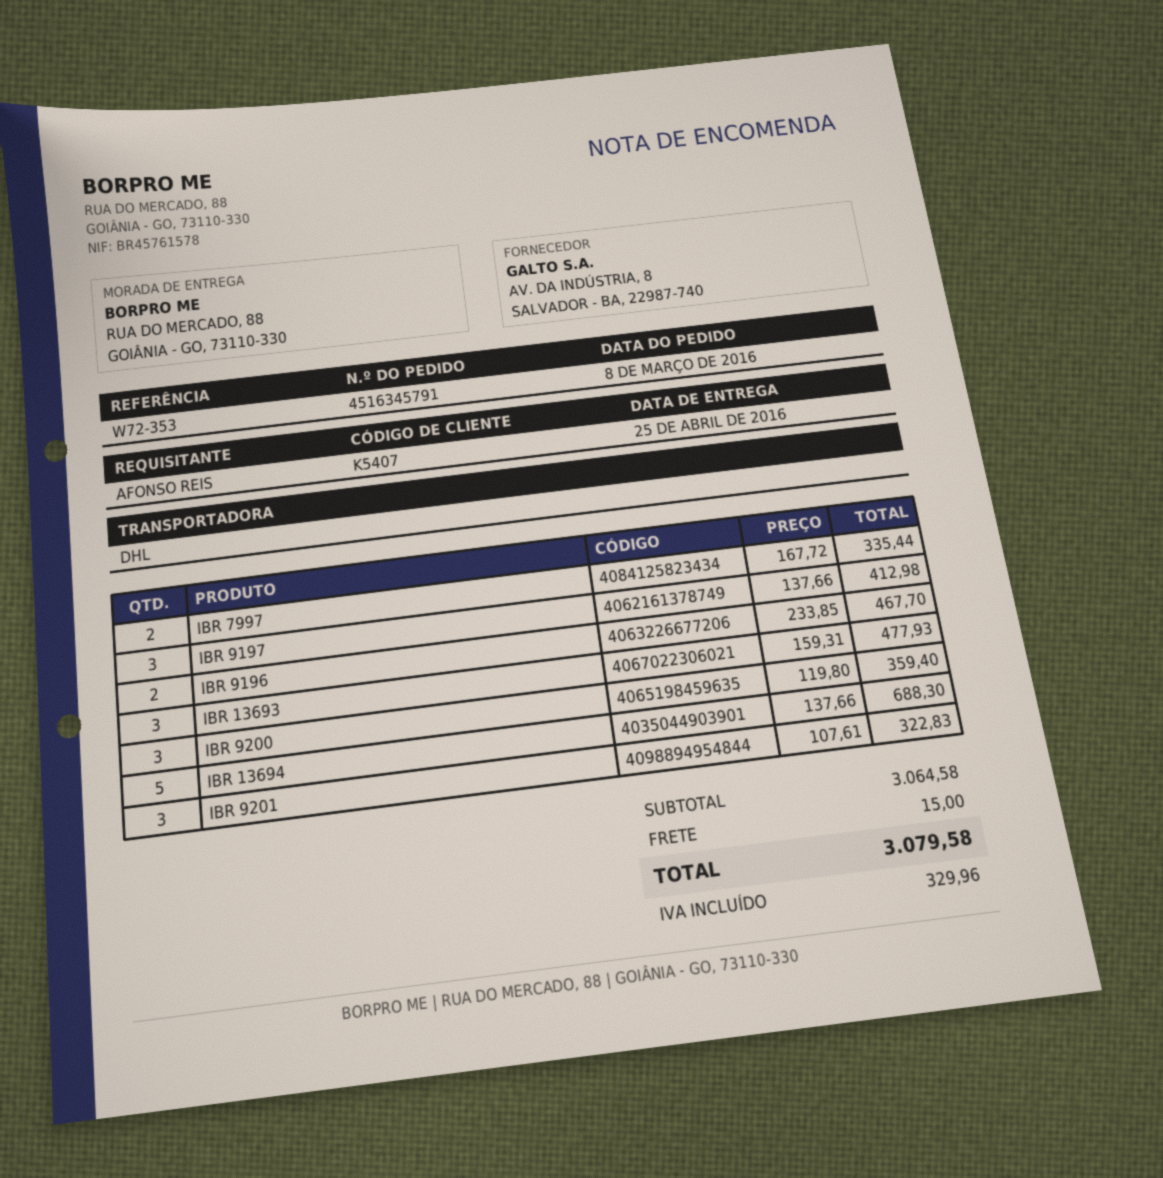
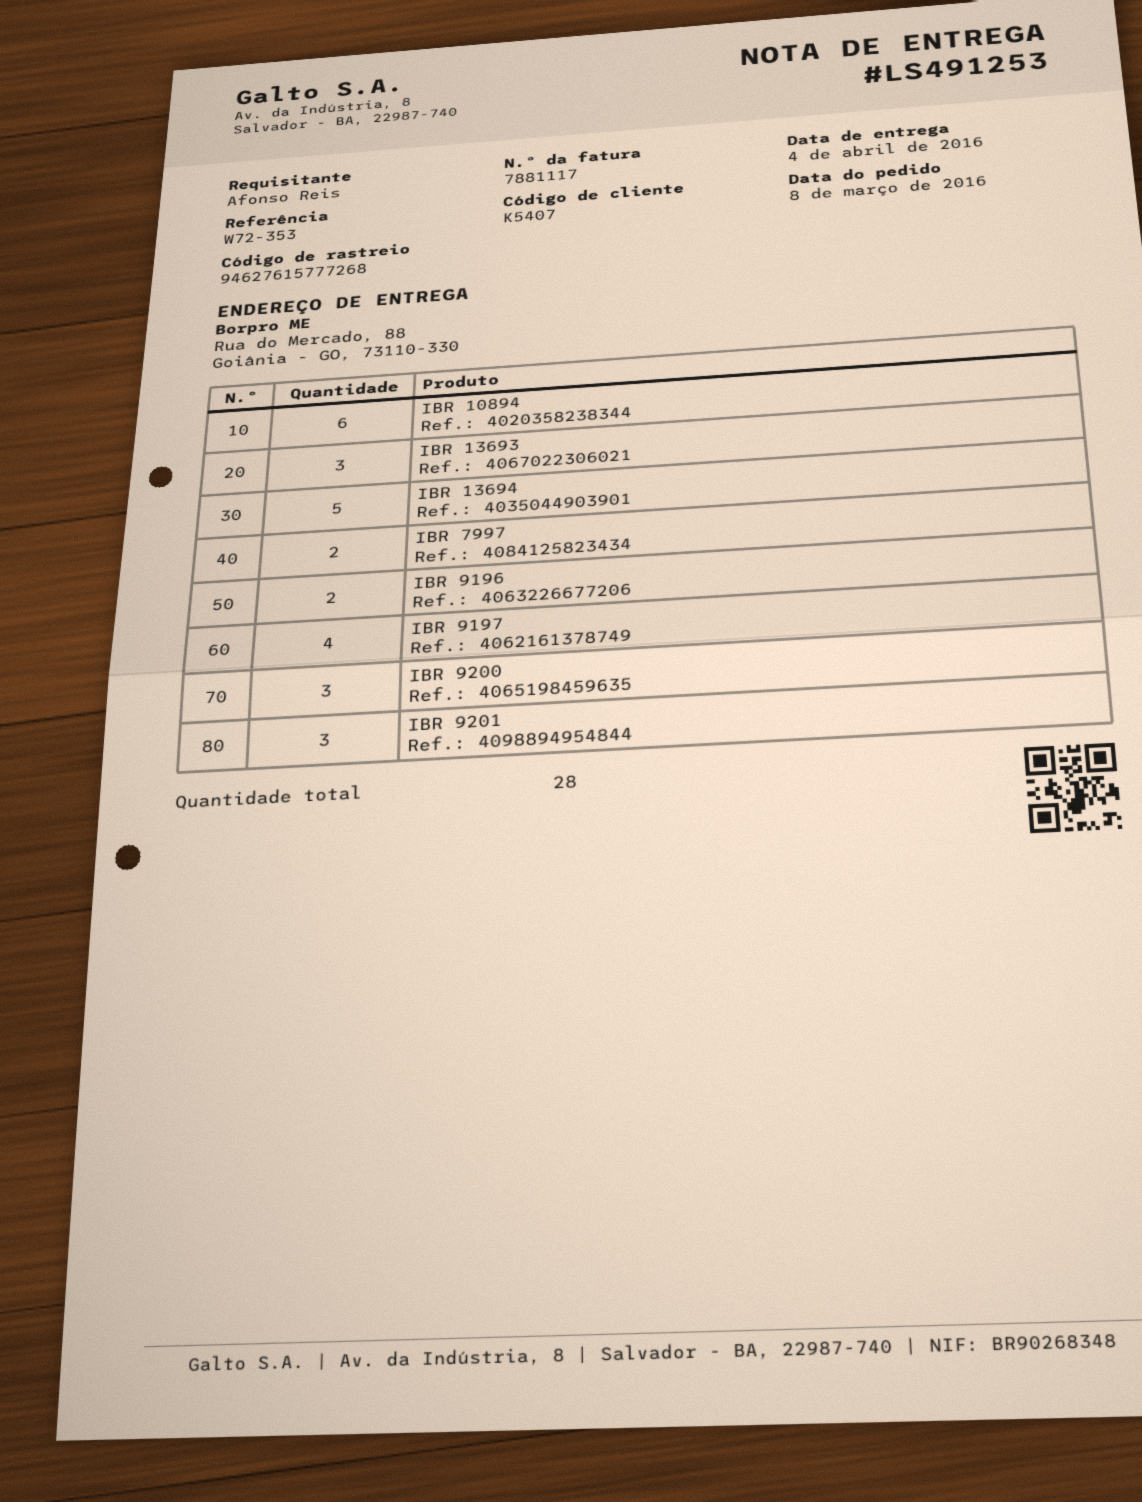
delivery date: 2016-04-25 -> 2016-04-04
IBR 9197: 3 -> 4
IBR 10894: none -> 6

